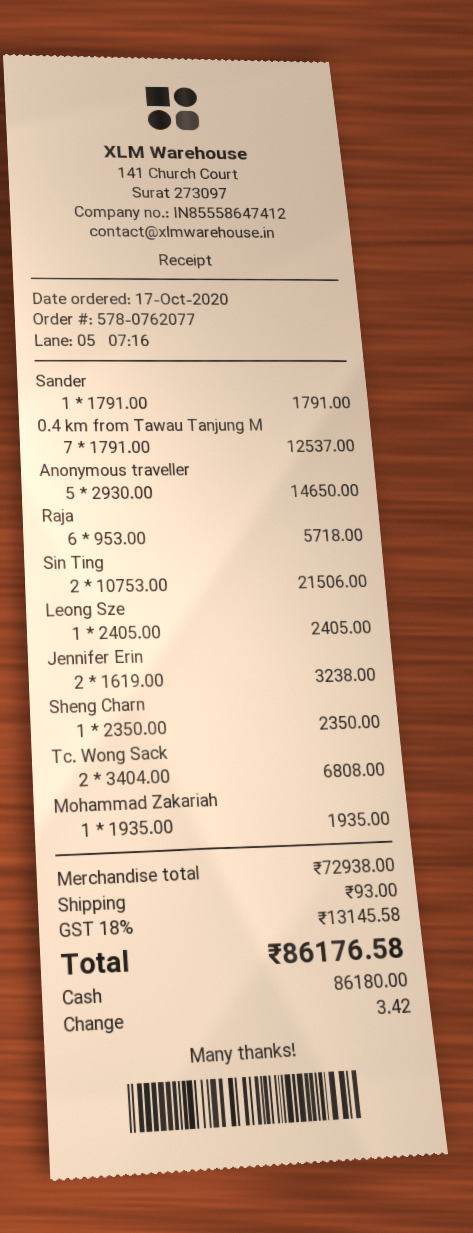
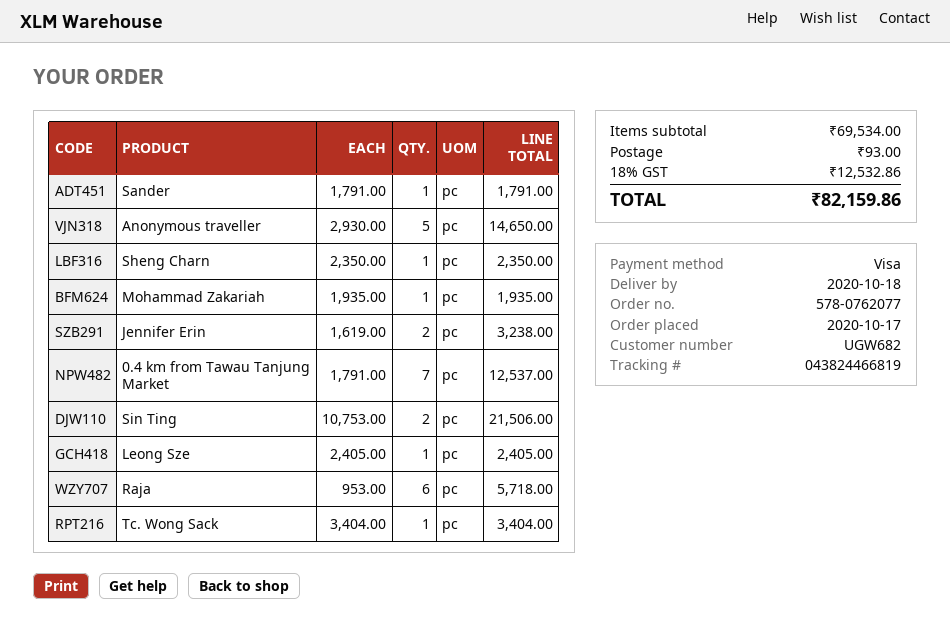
payment method: cash -> Visa
Tc. Wong Sack: 2 x 3404.00 = 6808.00 -> 1 x 3404.00 = 3404.00
subtotal: 72938.00 -> 69534.00
tax: 18% = 13145.58 -> 18% = 12532.86
total: 86176.58 -> 82159.86

